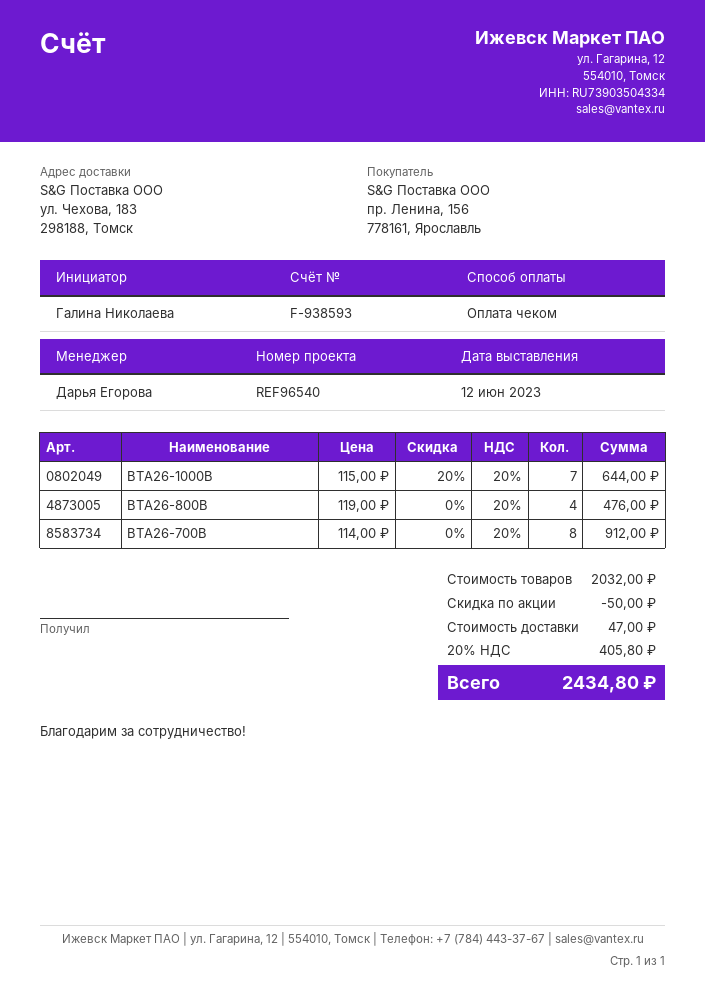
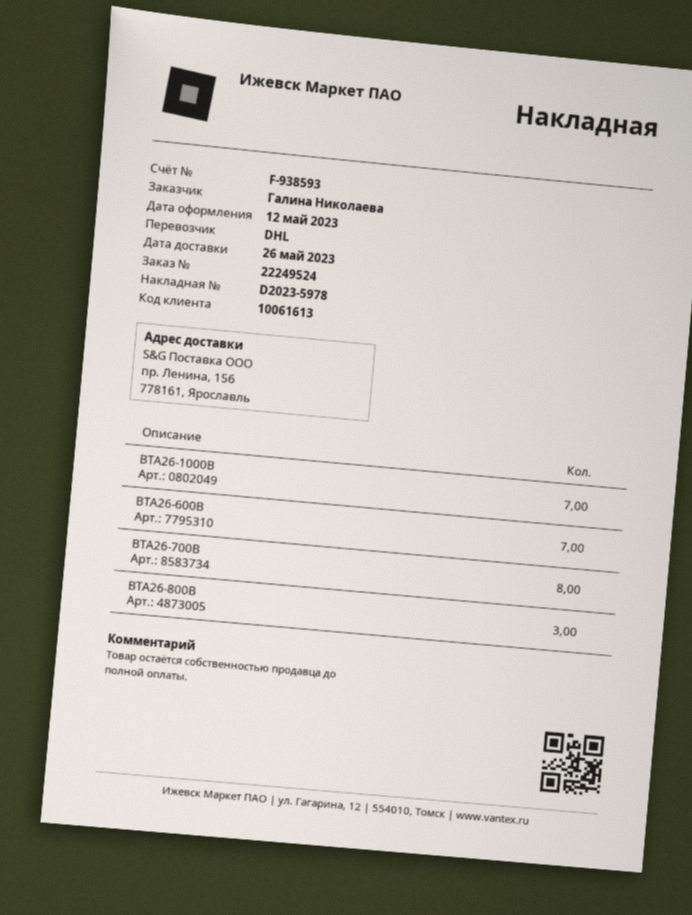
ship to: ул. Чехова, 183, 298188, Томск -> пр. Ленина, 156, 778161, Ярославль
BTA26-800B: 4 -> 3
BTA26-600B: none -> 7

